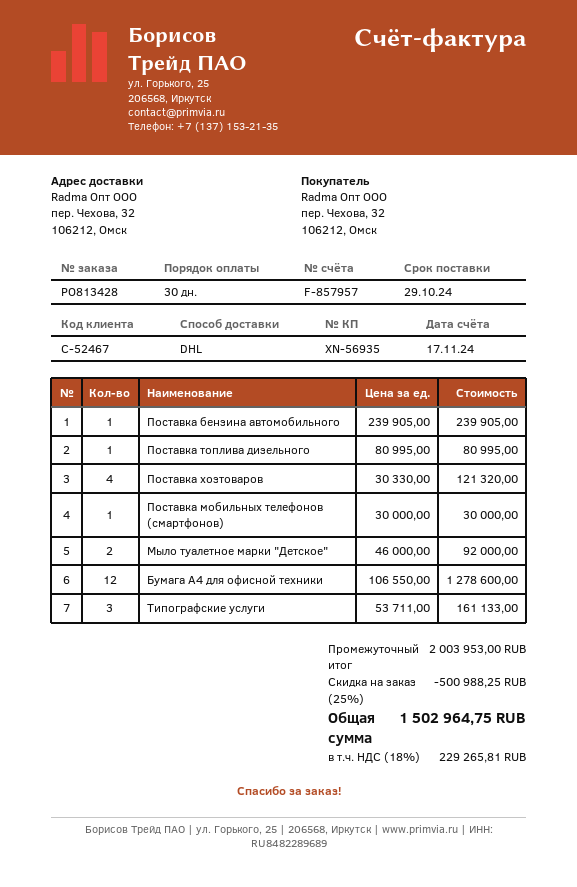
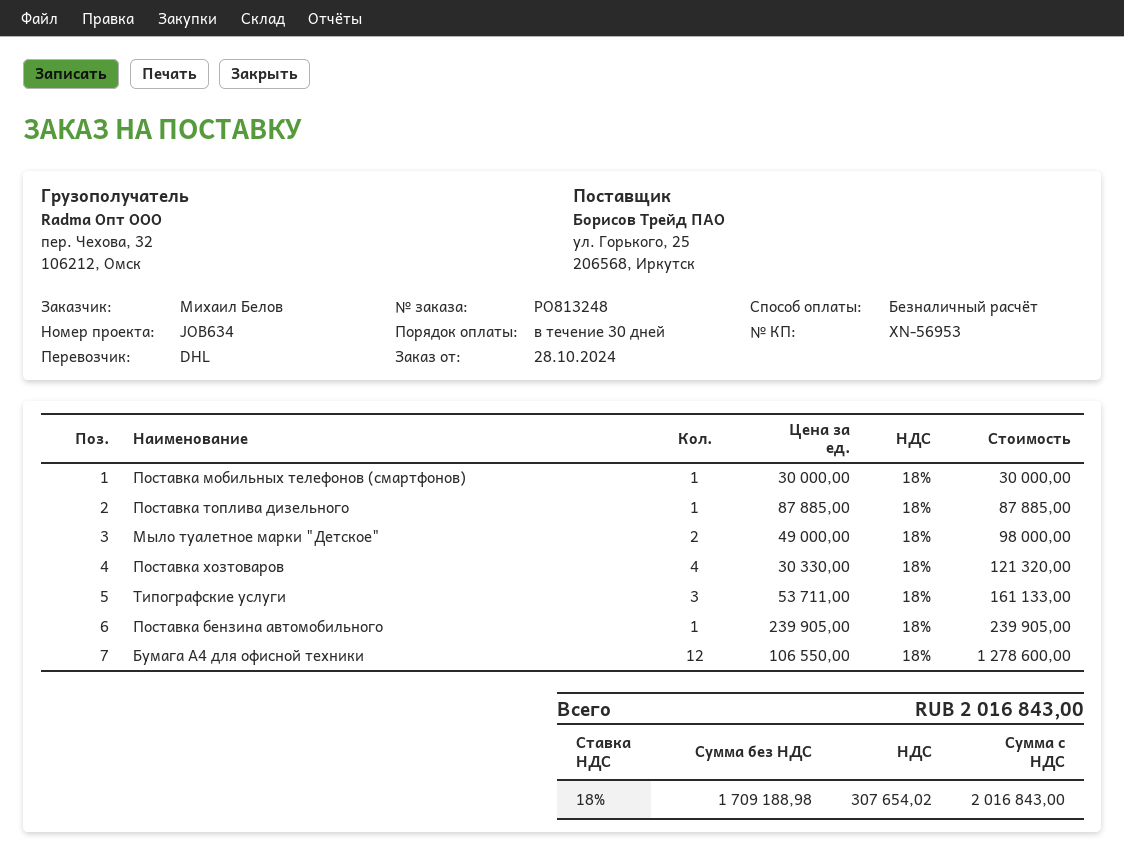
quote number: XN-56935 -> XN-56953
order number: PO813428 -> PO813248
Поставка топлива дизельного: 1 x 80995.00 = 80995.00 -> 1 x 87885.00 = 87885.00
Мыло туалетное марки "Детское": 2 x 46000.00 = 92000.00 -> 2 x 49000.00 = 98000.00
discount: 25% = 500988.25 -> none
tax: 18% = 229265.81 -> 18% = 307654.02
total: 1502964.75 -> 2016843.00

